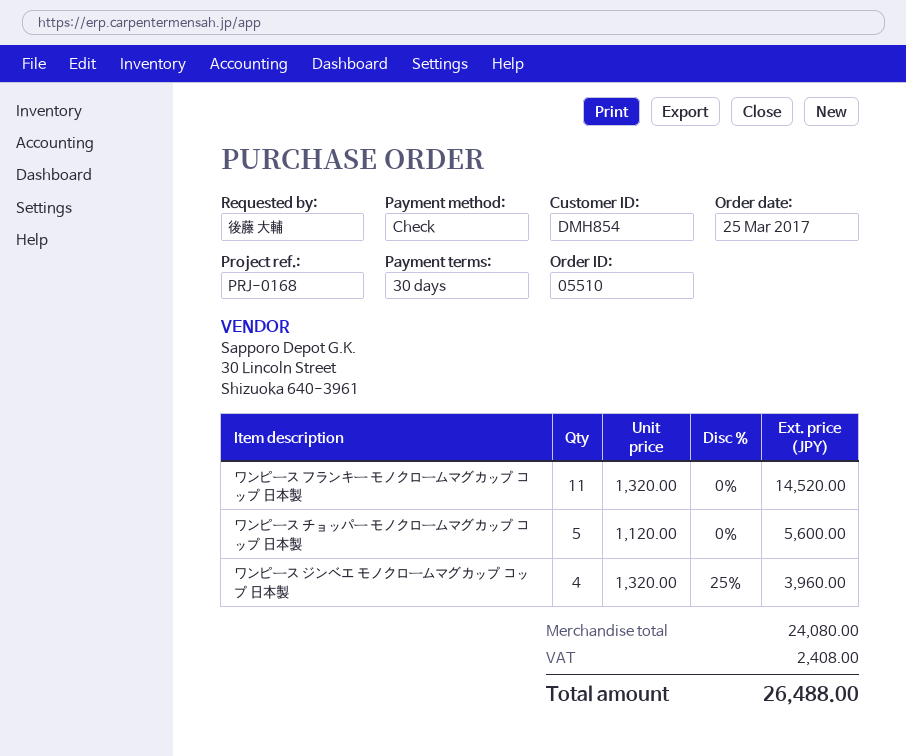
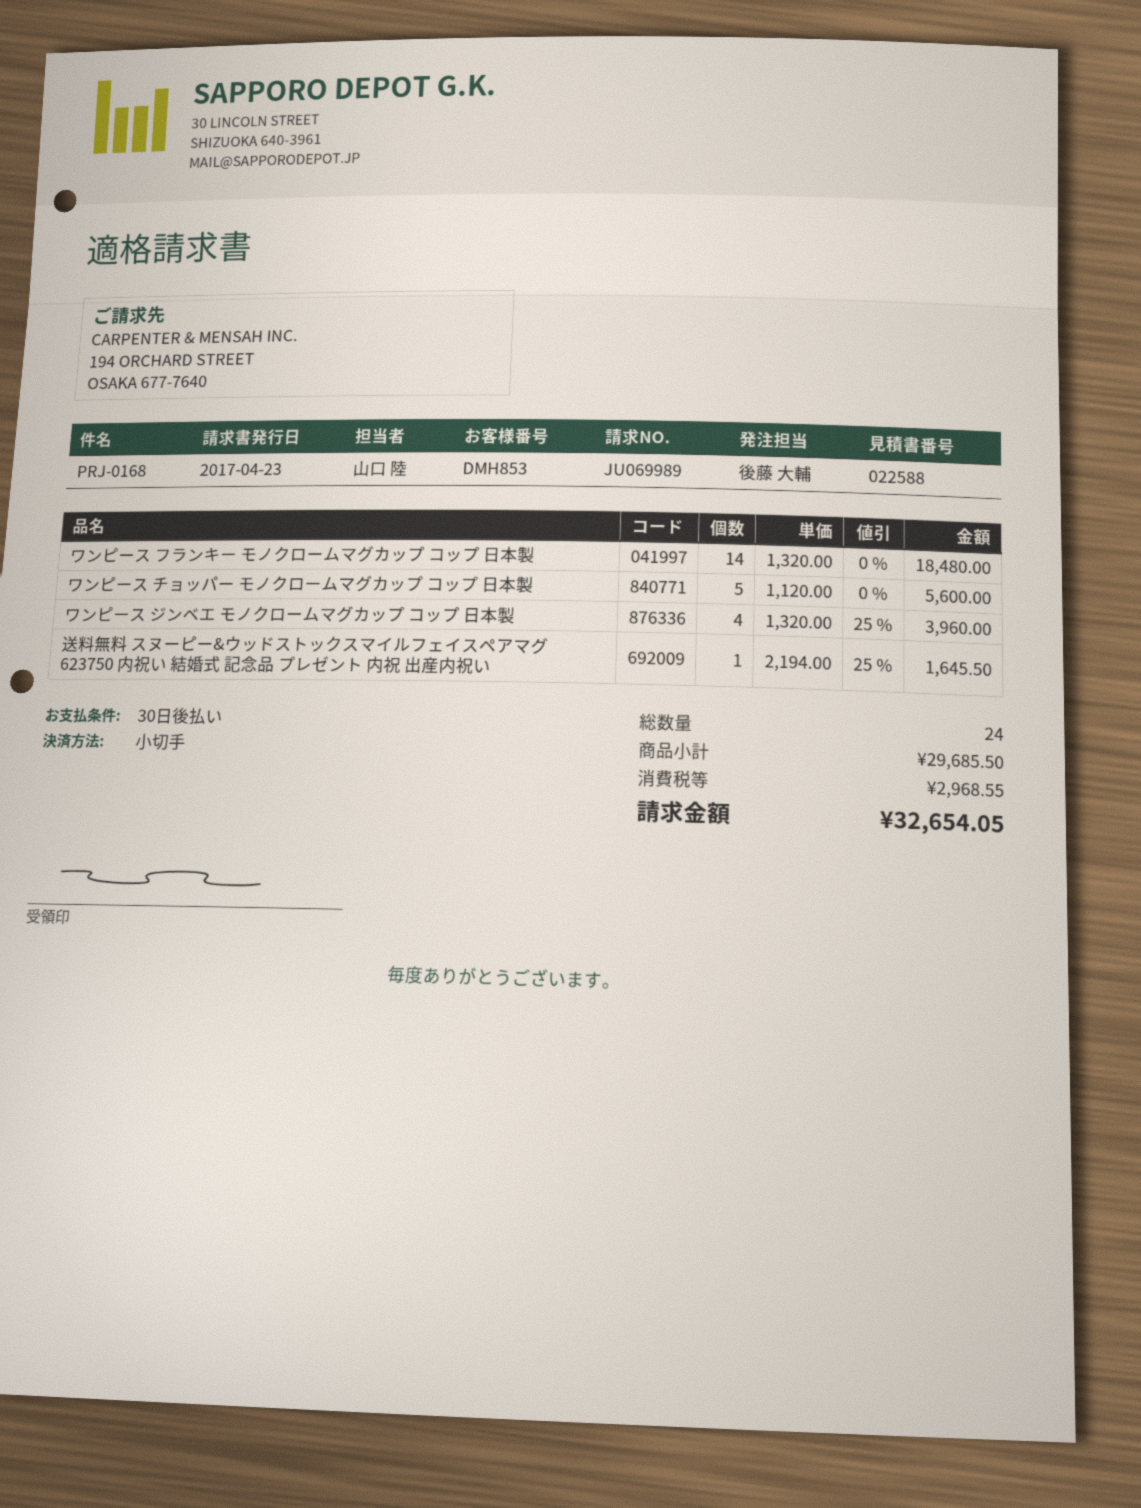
customer number: DMH854 -> DMH853
ワンピース フランキー モノクロームマグカップ コップ 日本製: 11 x 1320.00 = 14520.00 -> 14 x 1320.00 = 18480.00
送料無料 スヌーピー&ウッドストックスマイルフェイスペアマグ 623750 内祝い 結婚式 記念品 プレゼント 内祝 出産内祝い: none -> 1 x 2194.00 - 25% = 1645.50
subtotal: 24080.00 -> 29685.50
tax: 2408.00 -> 2968.55
total: 26488.00 -> 32654.05

